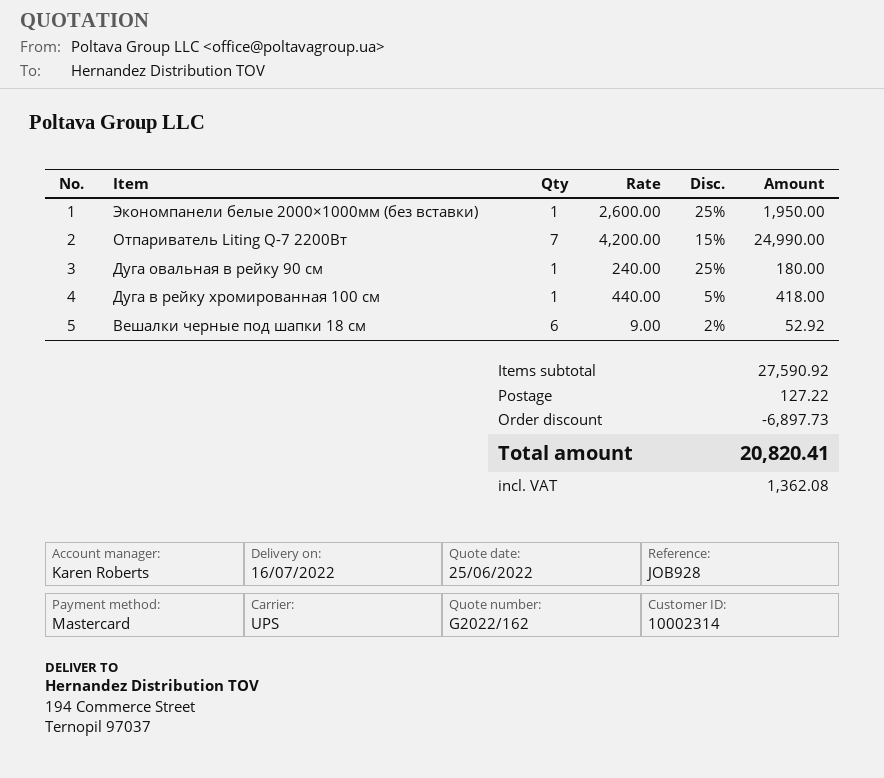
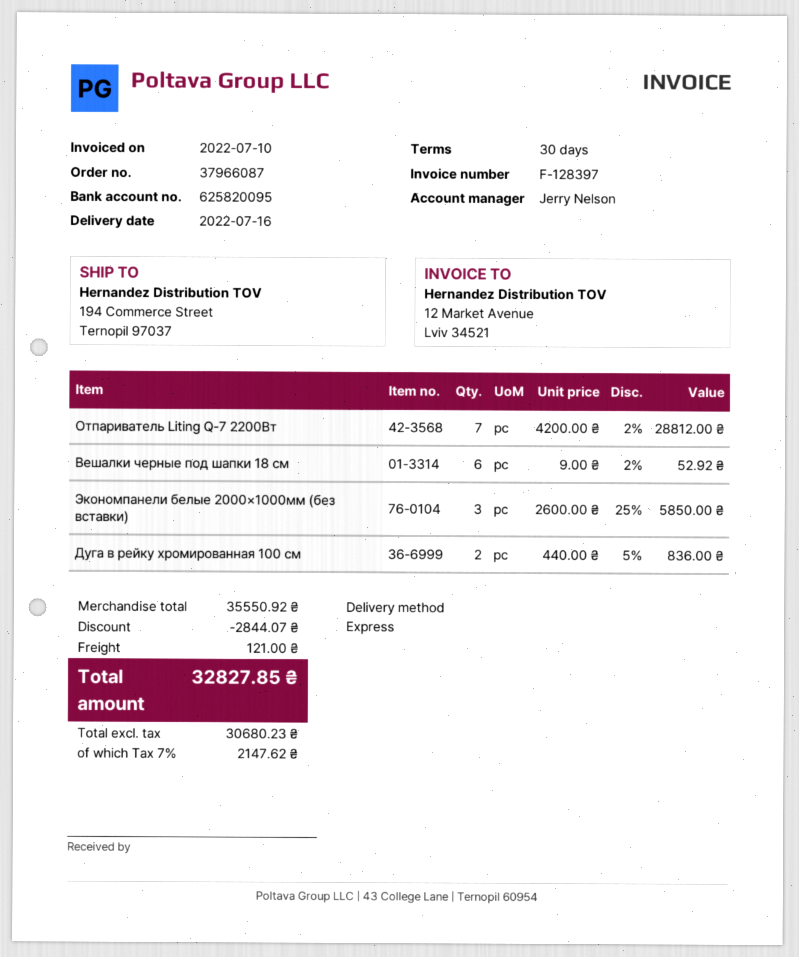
sales rep: Karen Roberts -> Jerry Nelson
shipping method: UPS -> express
Экономпанели белые 2000×1000мм (без вставки): 1 x 2600.00 - 25% = 1950.00 -> 3 x 2600.00 - 25% = 5850.00
Отпариватель Liting Q-7 2200Вт: 7 x 4200.00 - 15% = 24990.00 -> 7 x 4200.00 - 2% = 28812.00
Дуга овальная в рейку 90 см: 1 x 240.00 - 25% = 180.00 -> none
Дуга в рейку хромированная 100 см: 1 x 440.00 - 5% = 418.00 -> 2 x 440.00 - 5% = 836.00
subtotal: 27590.92 -> 35550.92
discount: 6897.73 -> 2844.07
shipping: 127.22 -> 121.00
tax: 1362.08 -> 2147.62
total: 20820.41 -> 32827.85

